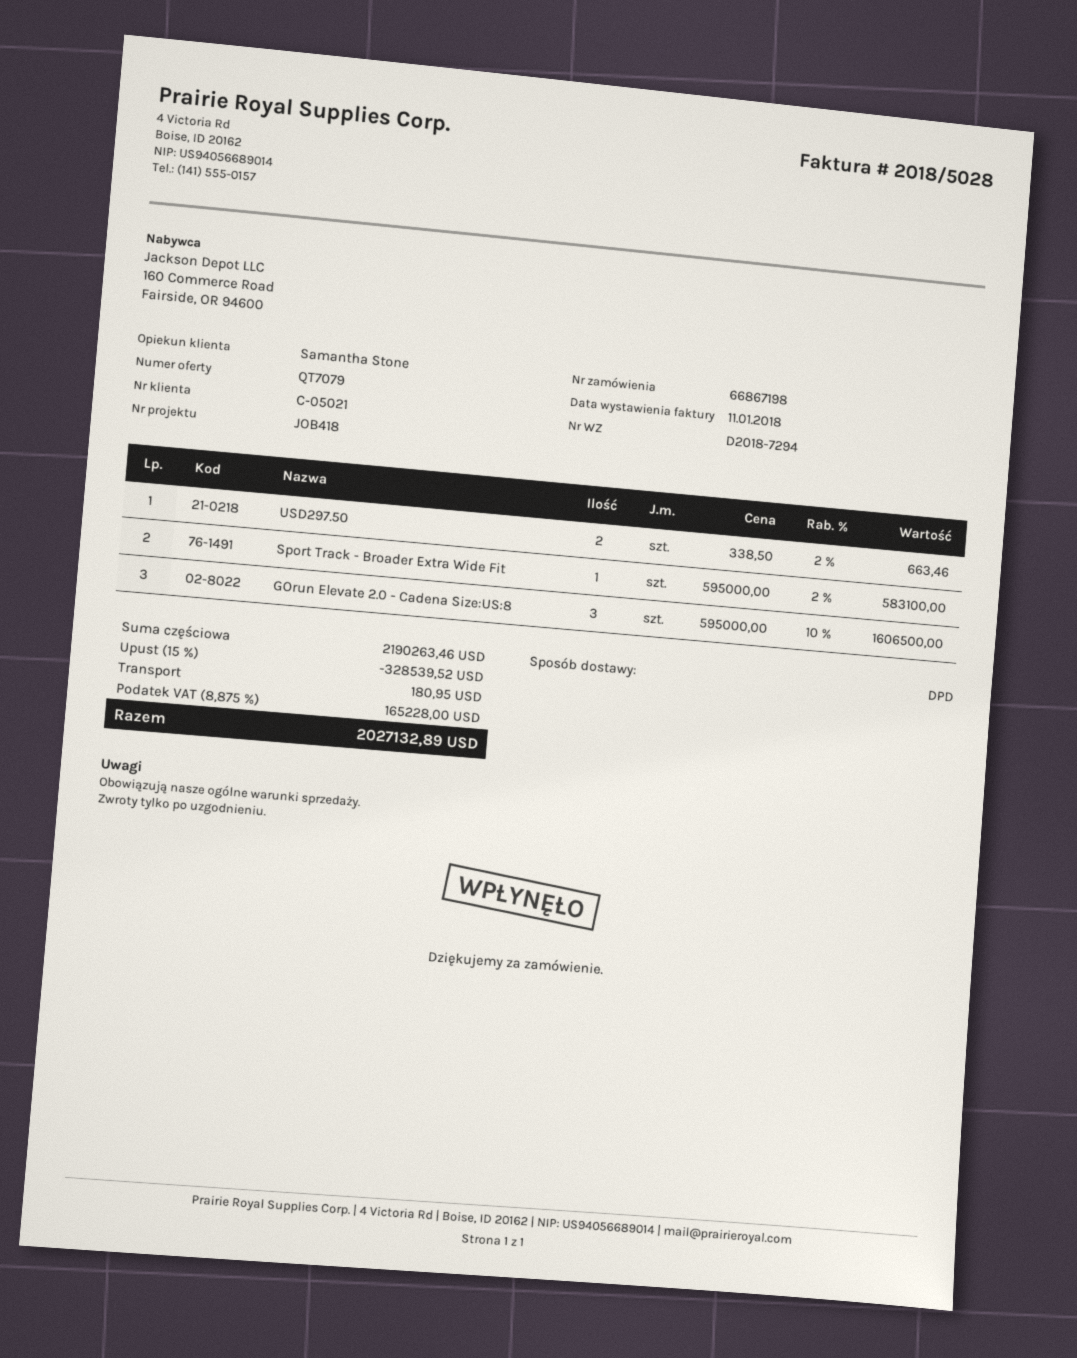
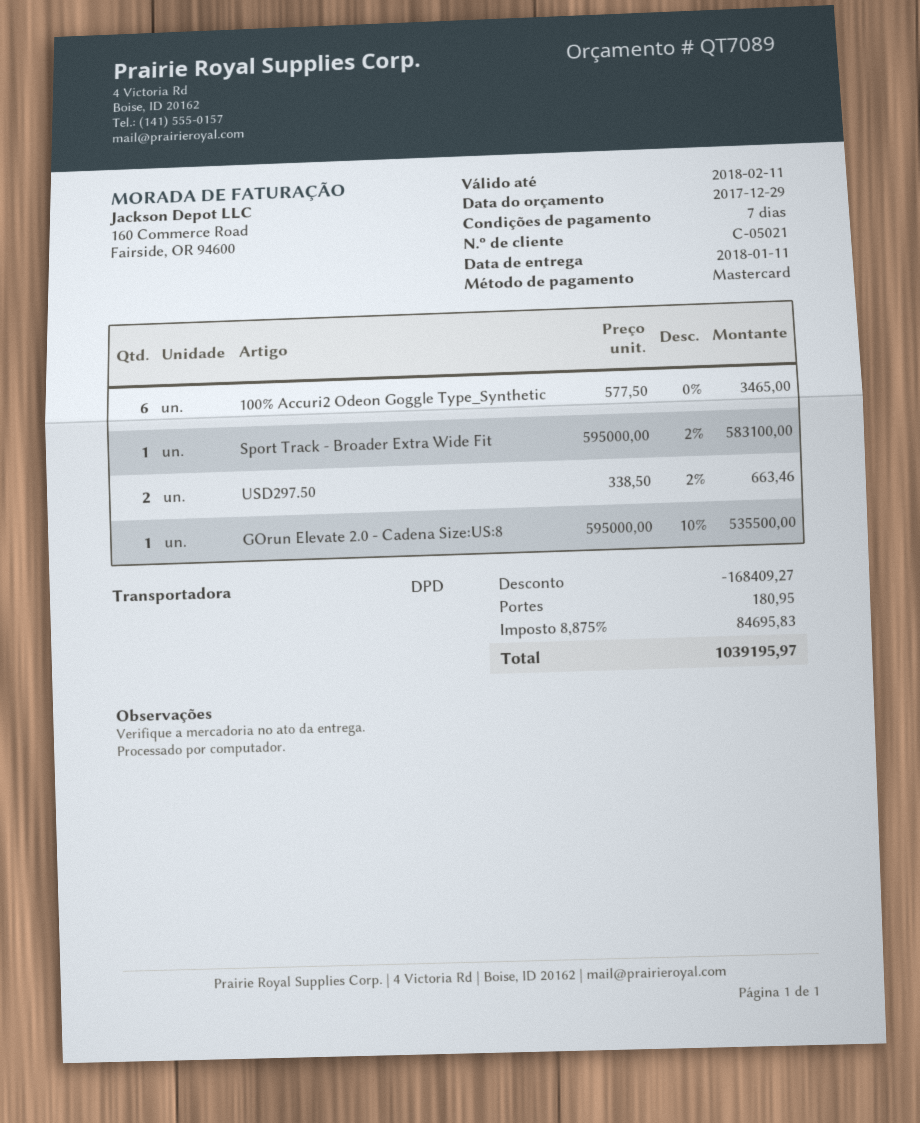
quote number: QT7079 -> QT7089
GOrun Elevate 2.0 - Cadena Size:US:8: 3 x 595000.00 - 10% = 1606500.00 -> 1 x 595000.00 - 10% = 535500.00
100% Accuri2 Odeon Goggle Type_Synthetic: none -> 6 x 577.50 = 3465.00
discount: 328539.52 -> 168409.27
tax: 8.875% = 165228.00 -> 8.875% = 84695.83
total: 2027132.89 -> 1039195.97

